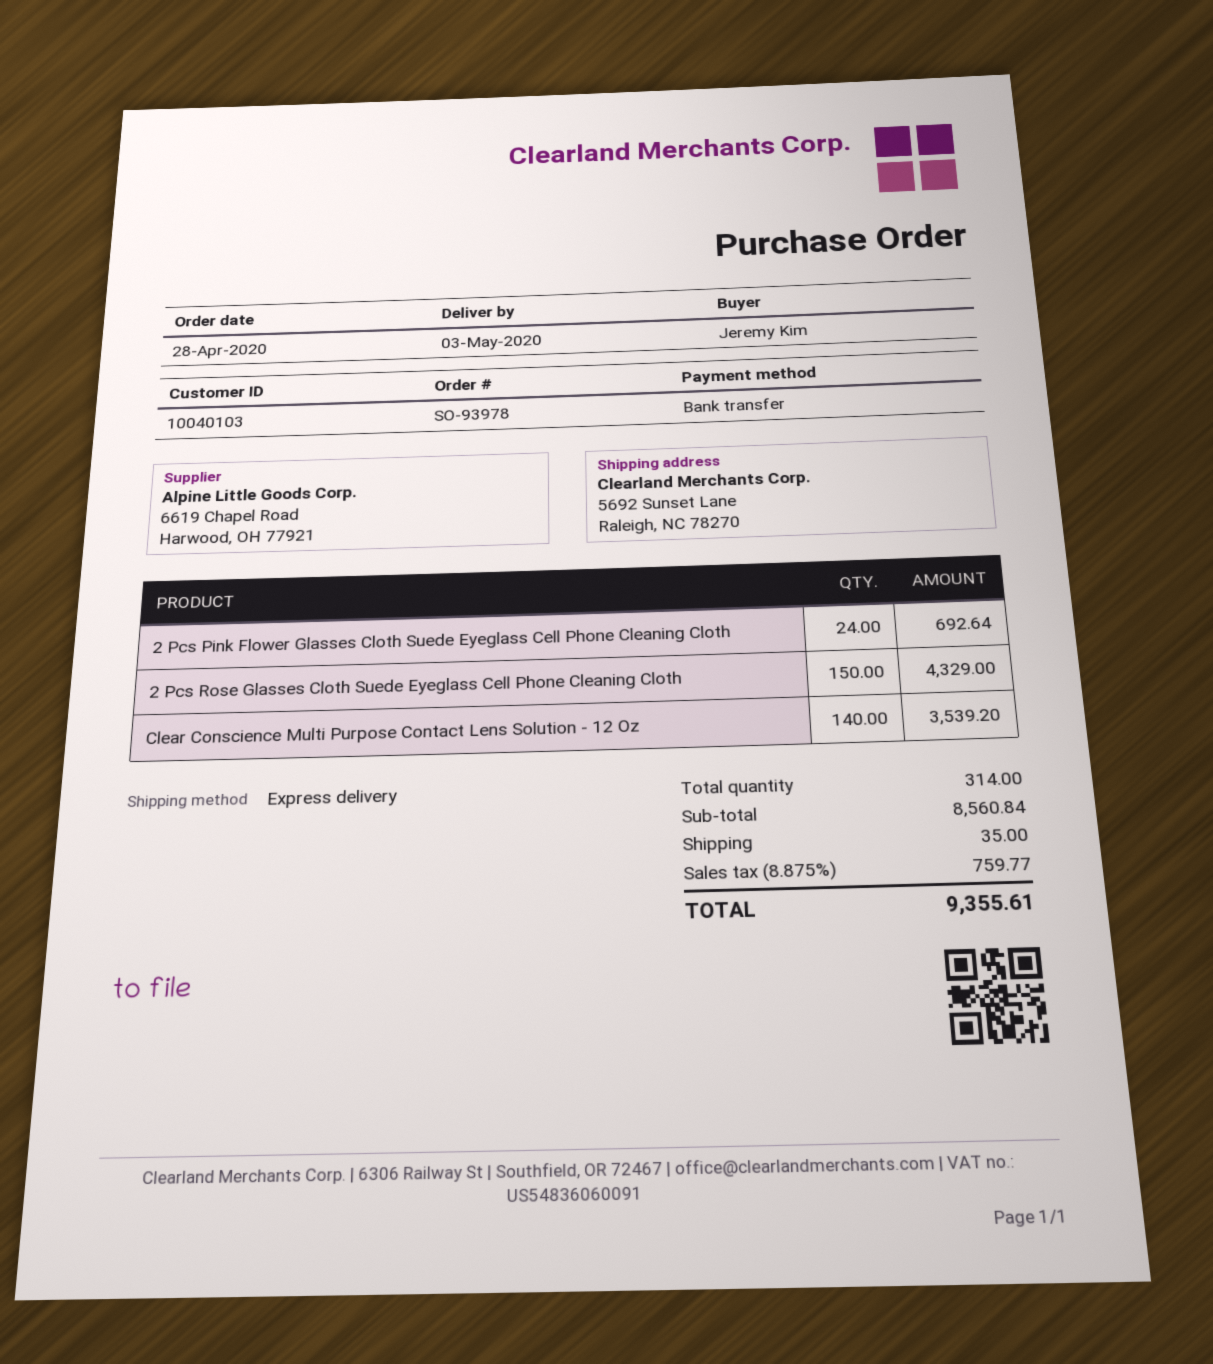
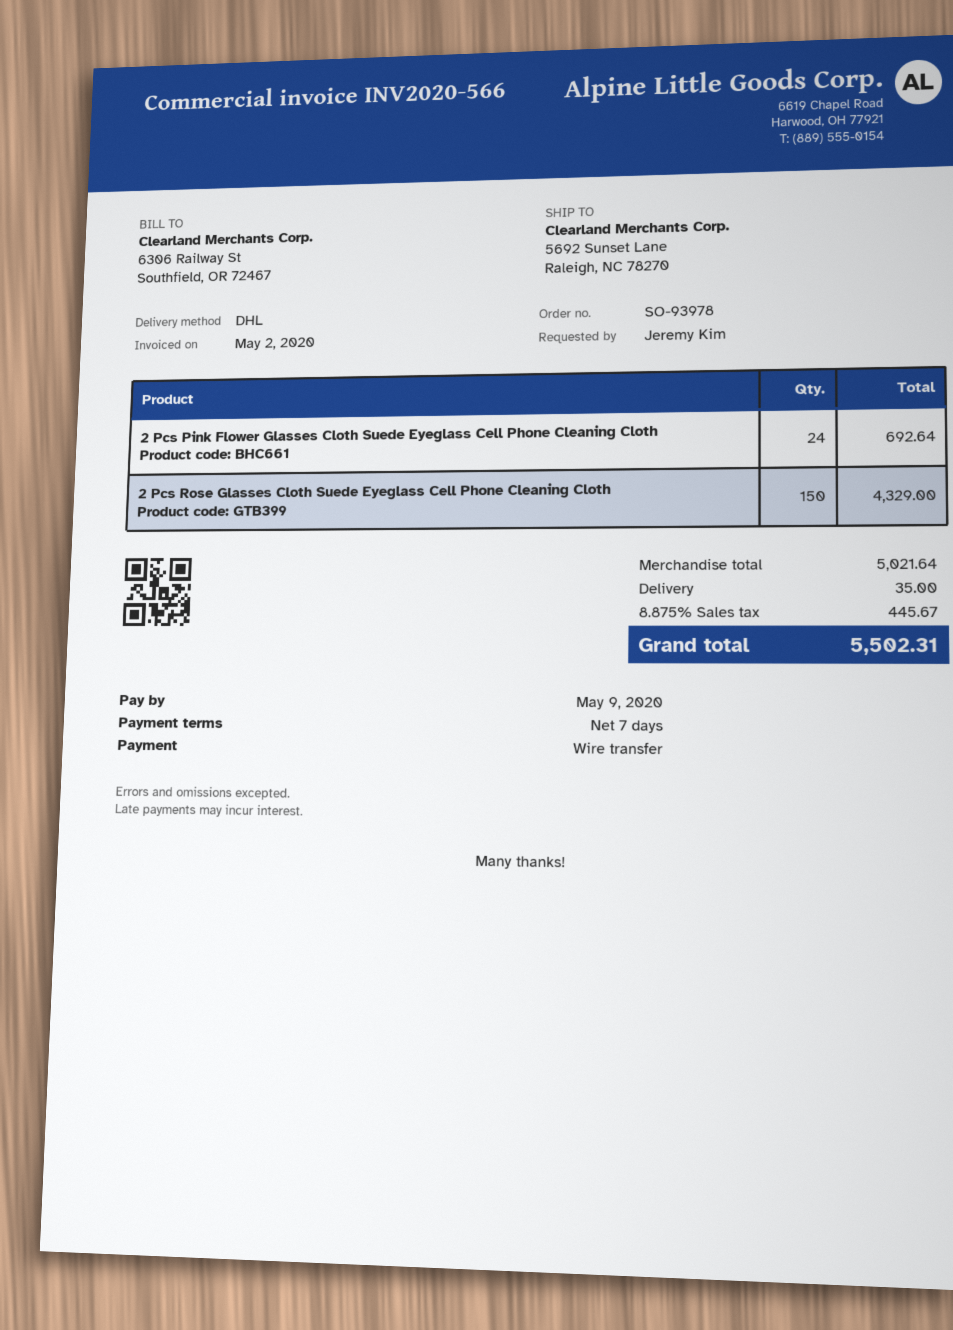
shipping method: express -> DHL
Clear Conscience Multi Purpose Contact Lens Solution - 12 Oz: 140 for 3539.20 -> none
subtotal: 8560.84 -> 5021.64
tax: 8.875% = 759.77 -> 8.875% = 445.67
total: 9355.61 -> 5502.31

